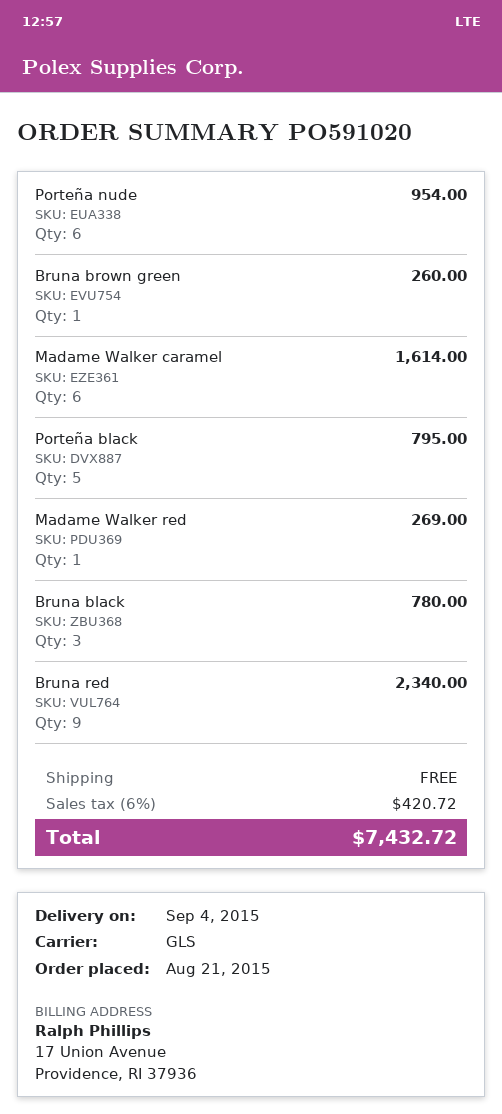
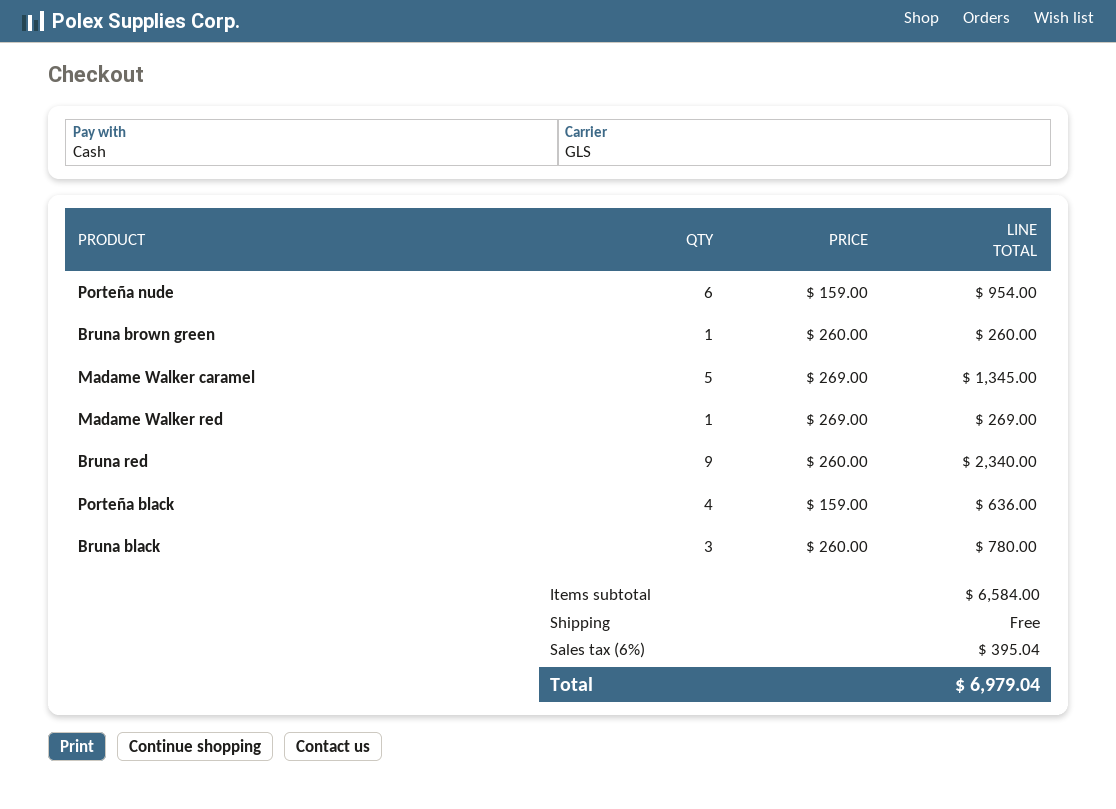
Madame Walker caramel: 6 for 1614.00 -> 5 for 1345.00
Porteña black: 5 for 795.00 -> 4 for 636.00
tax: 6% = 420.72 -> 6% = 395.04
total: 7432.72 -> 6979.04

